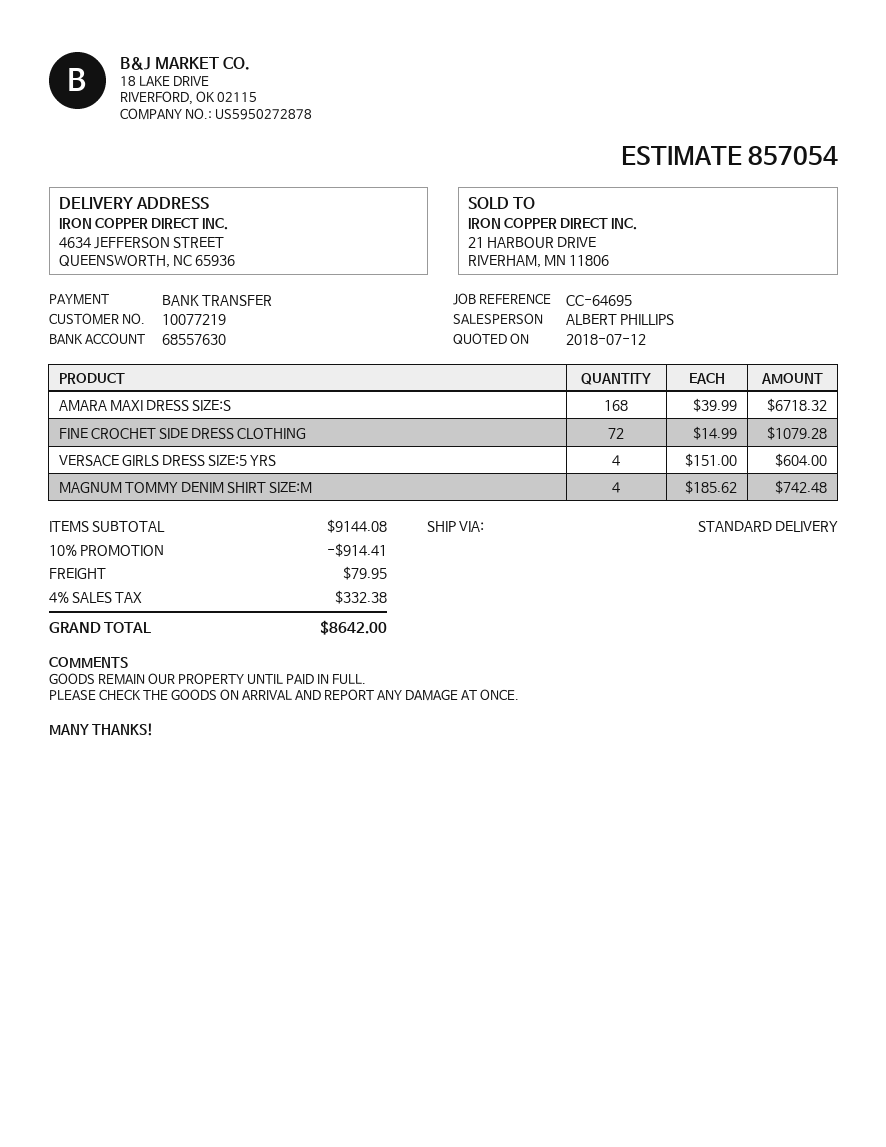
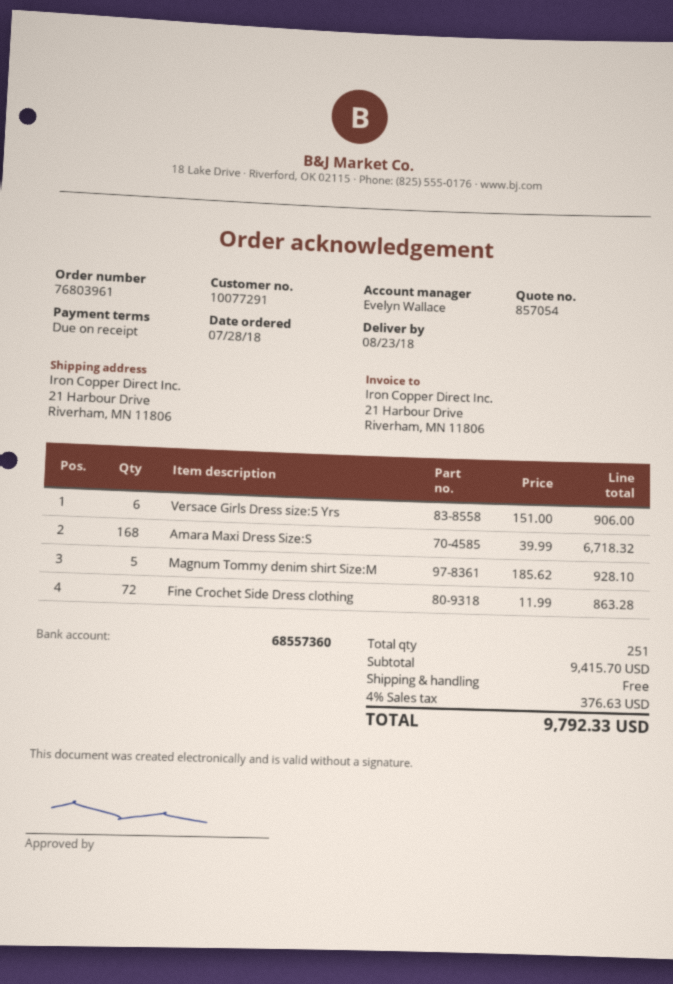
customer number: 10077219 -> 10077291
sales rep: ALBERT PHILLIPS -> Evelyn Wallace
bank account: 68557630 -> 68557360
ship to: 4634 JEFFERSON STREET, QUEENSWORTH, NC 65936 -> 21 Harbour Drive, Riverham, MN 11806
FINE CROCHET SIDE DRESS CLOTHING: 72 x 14.99 = 1079.28 -> 72 x 11.99 = 863.28
VERSACE GIRLS DRESS SIZE:5 YRS: 4 x 151.00 = 604.00 -> 6 x 151.00 = 906.00
MAGNUM TOMMY DENIM SHIRT SIZE:M: 4 x 185.62 = 742.48 -> 5 x 185.62 = 928.10
subtotal: 9144.08 -> 9415.70
discount: 10% = 914.41 -> none
shipping: 79.95 -> 0.00
tax: 4% = 332.38 -> 4% = 376.63
total: 8642.00 -> 9792.33

